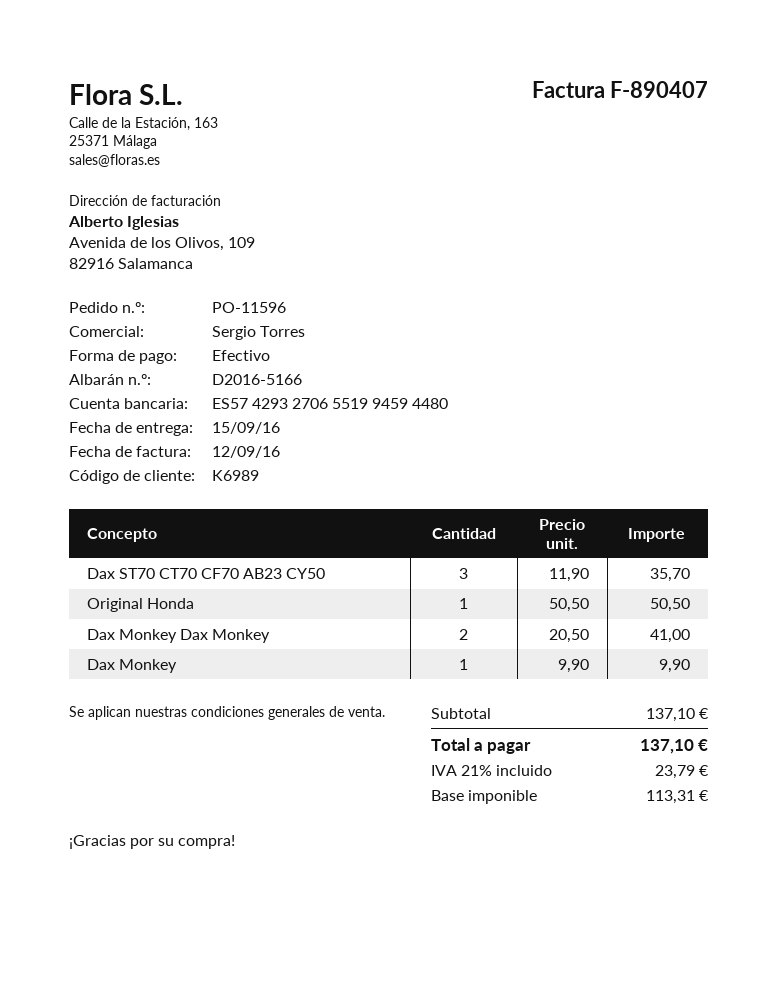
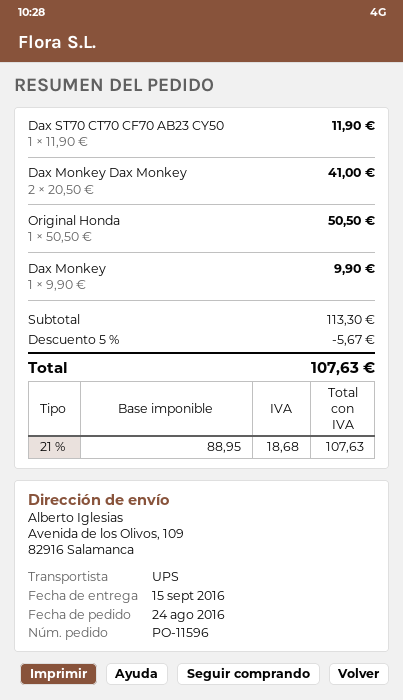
Dax ST70 CT70 CF70 AB23 CY50: 3 x 11.90 = 35.70 -> 1 x 11.90 = 11.90
subtotal: 137.10 -> 113.30
discount: none -> 5% = 5.67
net: 113.31 -> 88.95
tax: 21% = 23.79 -> 21% = 18.68
total: 137.10 -> 107.63

